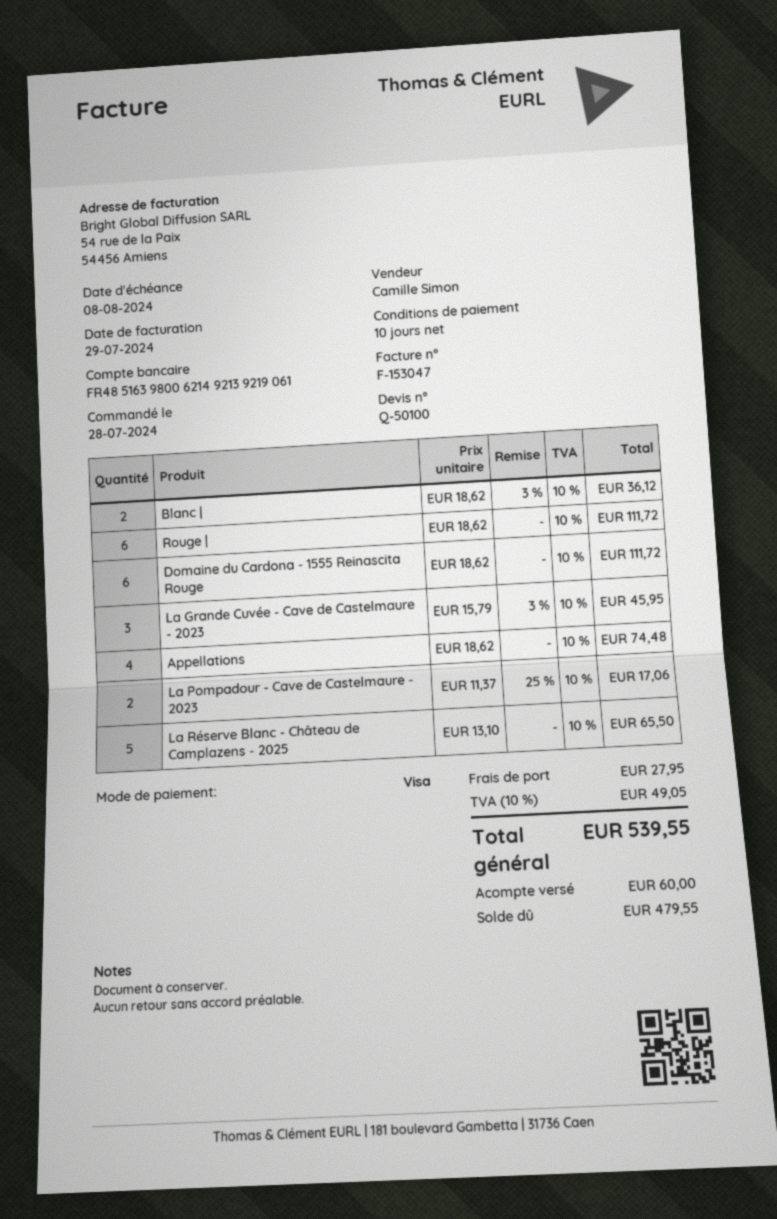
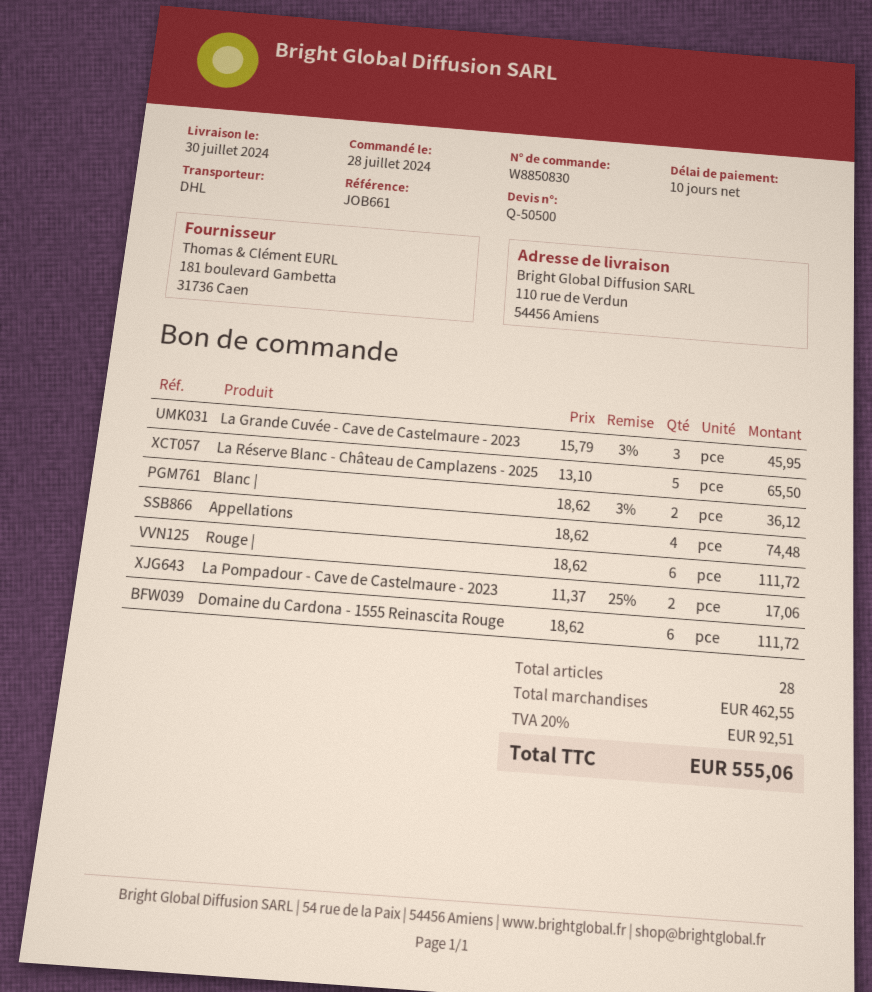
quote number: Q-50100 -> Q-50500
shipping: 27.95 -> none
tax: 10% = 49.05 -> 20% = 92.51
total: 539.55 -> 555.06

